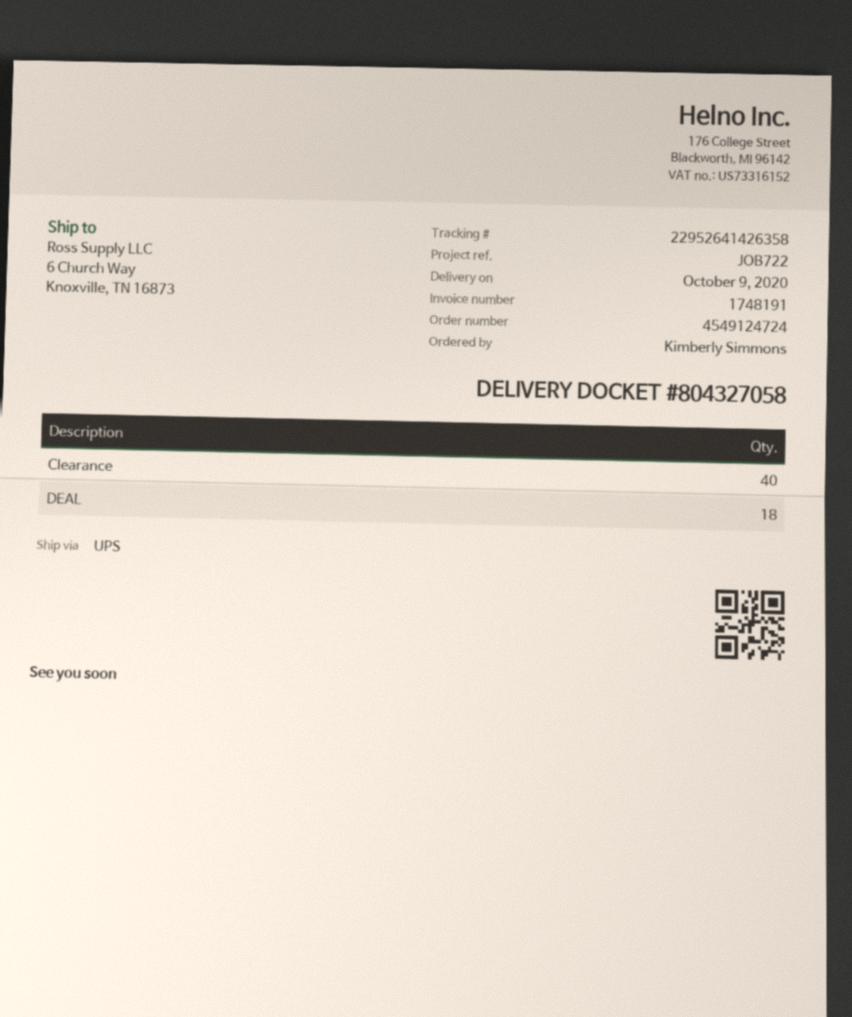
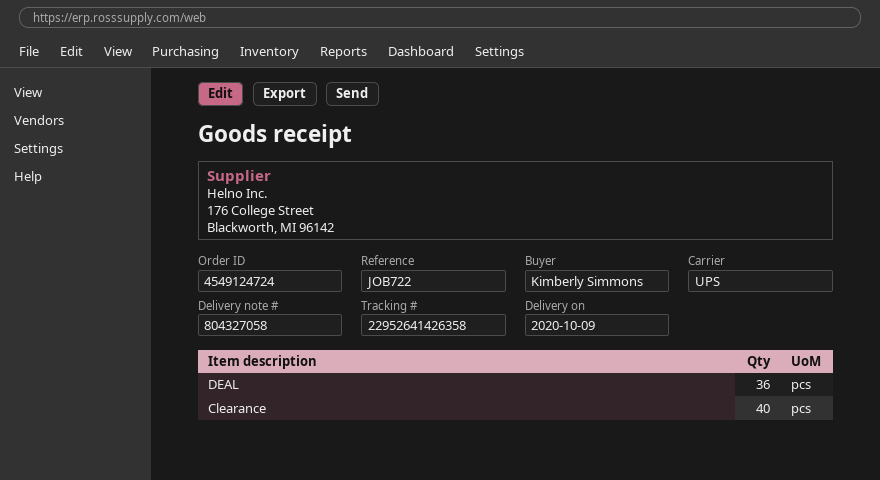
DEAL: 18 -> 36

